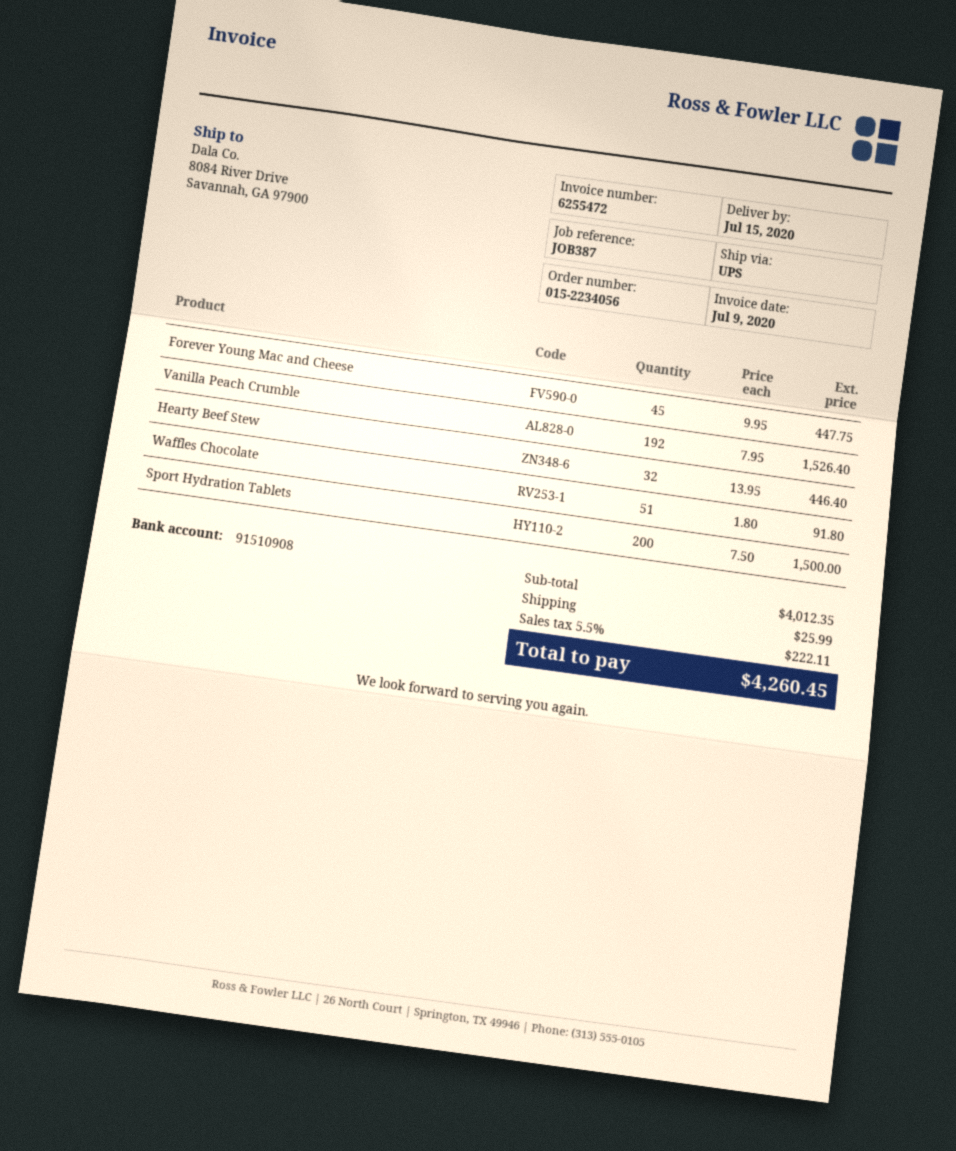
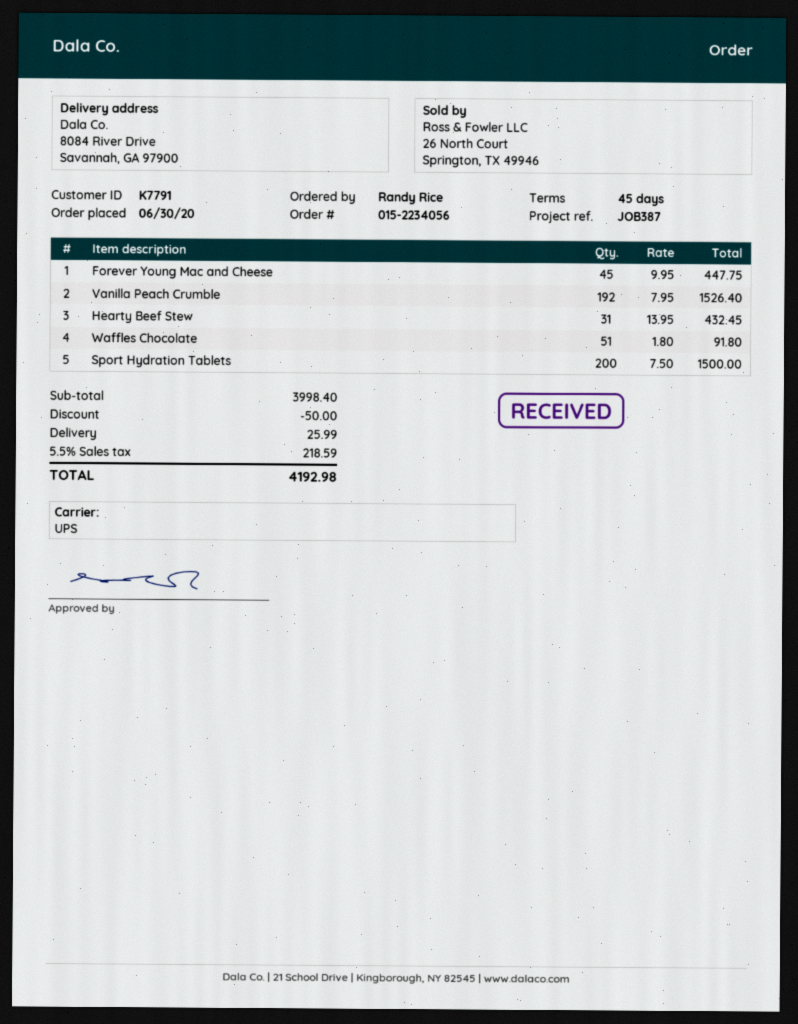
Hearty Beef Stew: 32 x 13.95 = 446.40 -> 31 x 13.95 = 432.45
subtotal: 4012.35 -> 3998.40
discount: none -> 50.00
tax: 5.5% = 222.11 -> 5.5% = 218.59
total: 4260.45 -> 4192.98

